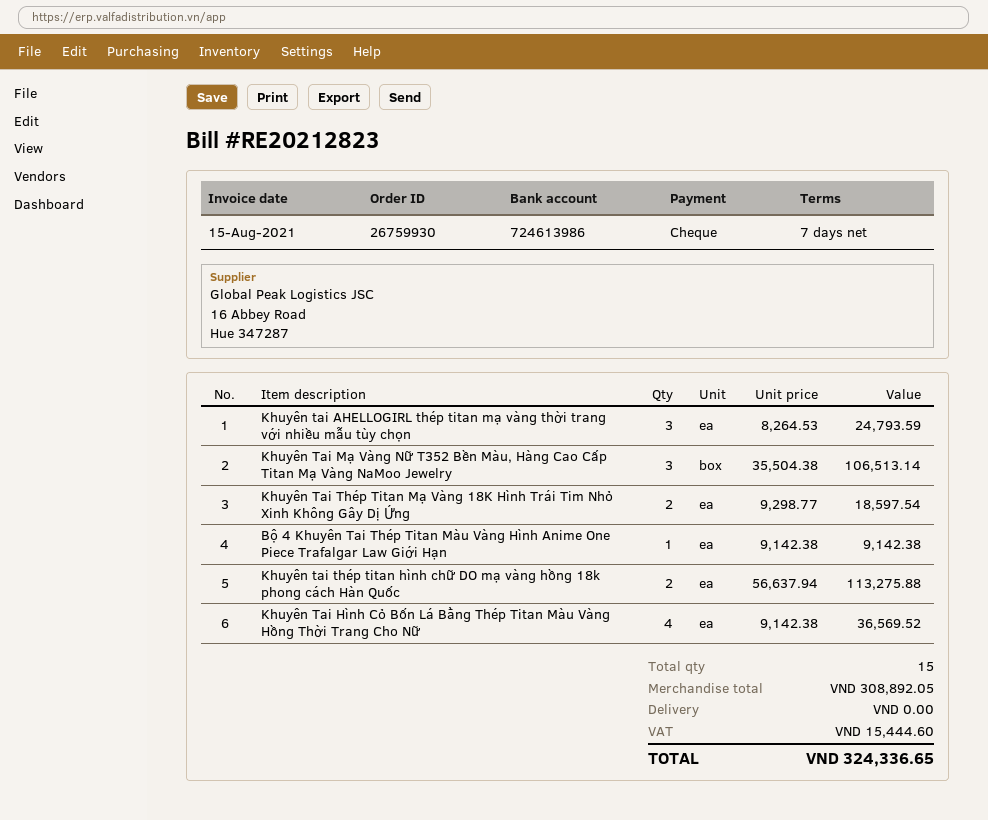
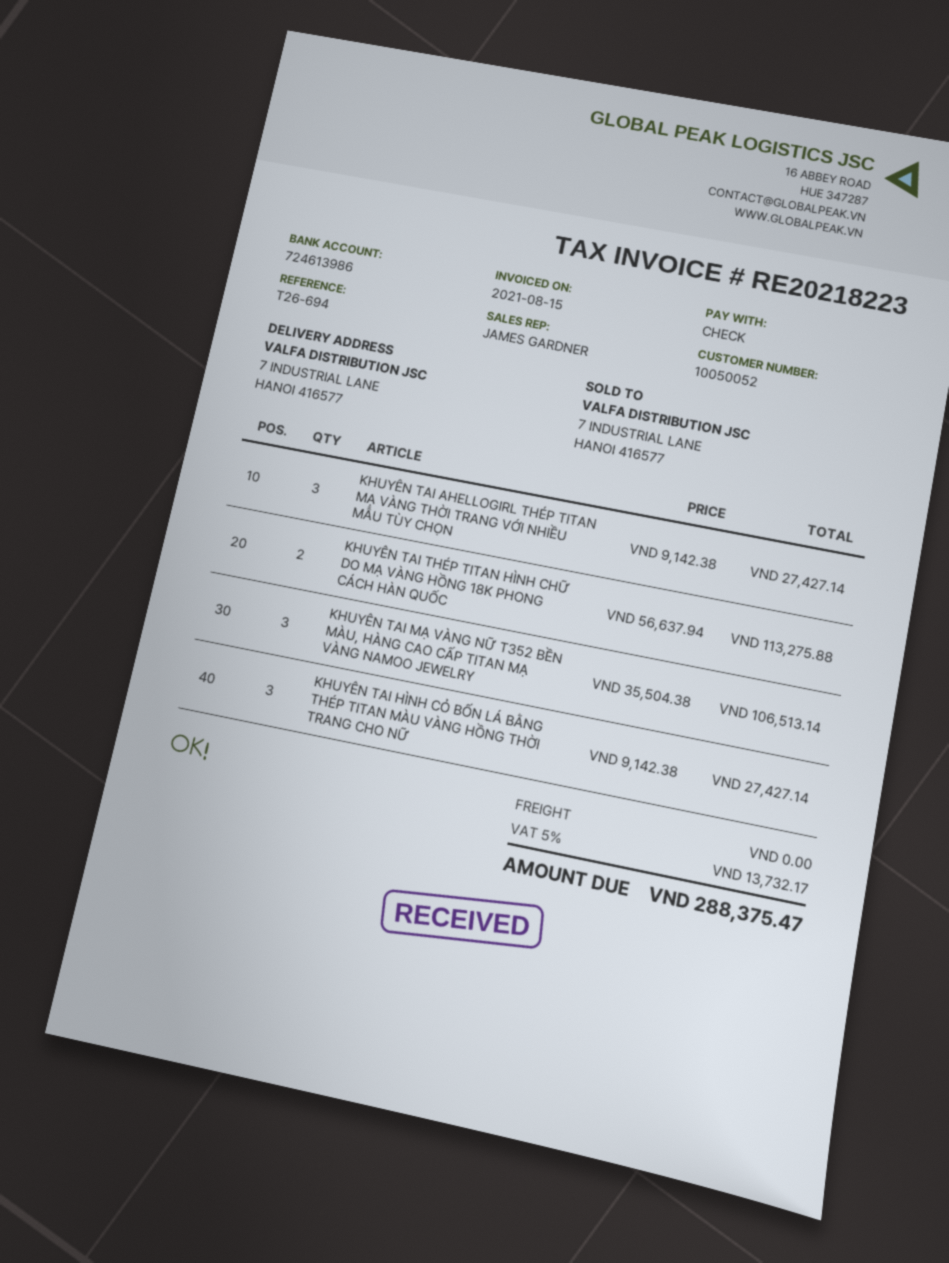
invoice number: RE20212823 -> RE20218223
Khuyên tai AHELLOGIRL thép titan mạ vàng thời trang với nhiều mẫu tùy chọn: 3 x 8264.53 = 24793.59 -> 3 x 9142.38 = 27427.14
Khuyên Tai Thép Titan Mạ Vàng 18K Hình Trái Tim Nhỏ Xinh Không Gây Dị Ứng: 2 x 9298.77 = 18597.54 -> none
Bộ 4 Khuyên Tai Thép Titan Màu Vàng Hình Anime One Piece Trafalgar Law Giới Hạn: 1 x 9142.38 = 9142.38 -> none
Khuyên Tai Hình Cỏ Bốn Lá Bằng Thép Titan Màu Vàng Hồng Thời Trang Cho Nữ: 4 x 9142.38 = 36569.52 -> 3 x 9142.38 = 27427.14
tax: 15444.60 -> 13732.17
total: 324336.65 -> 288375.47

